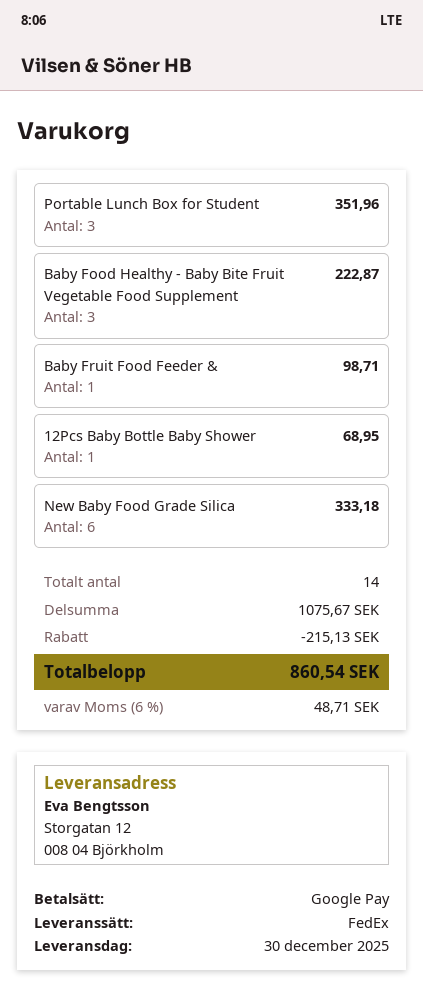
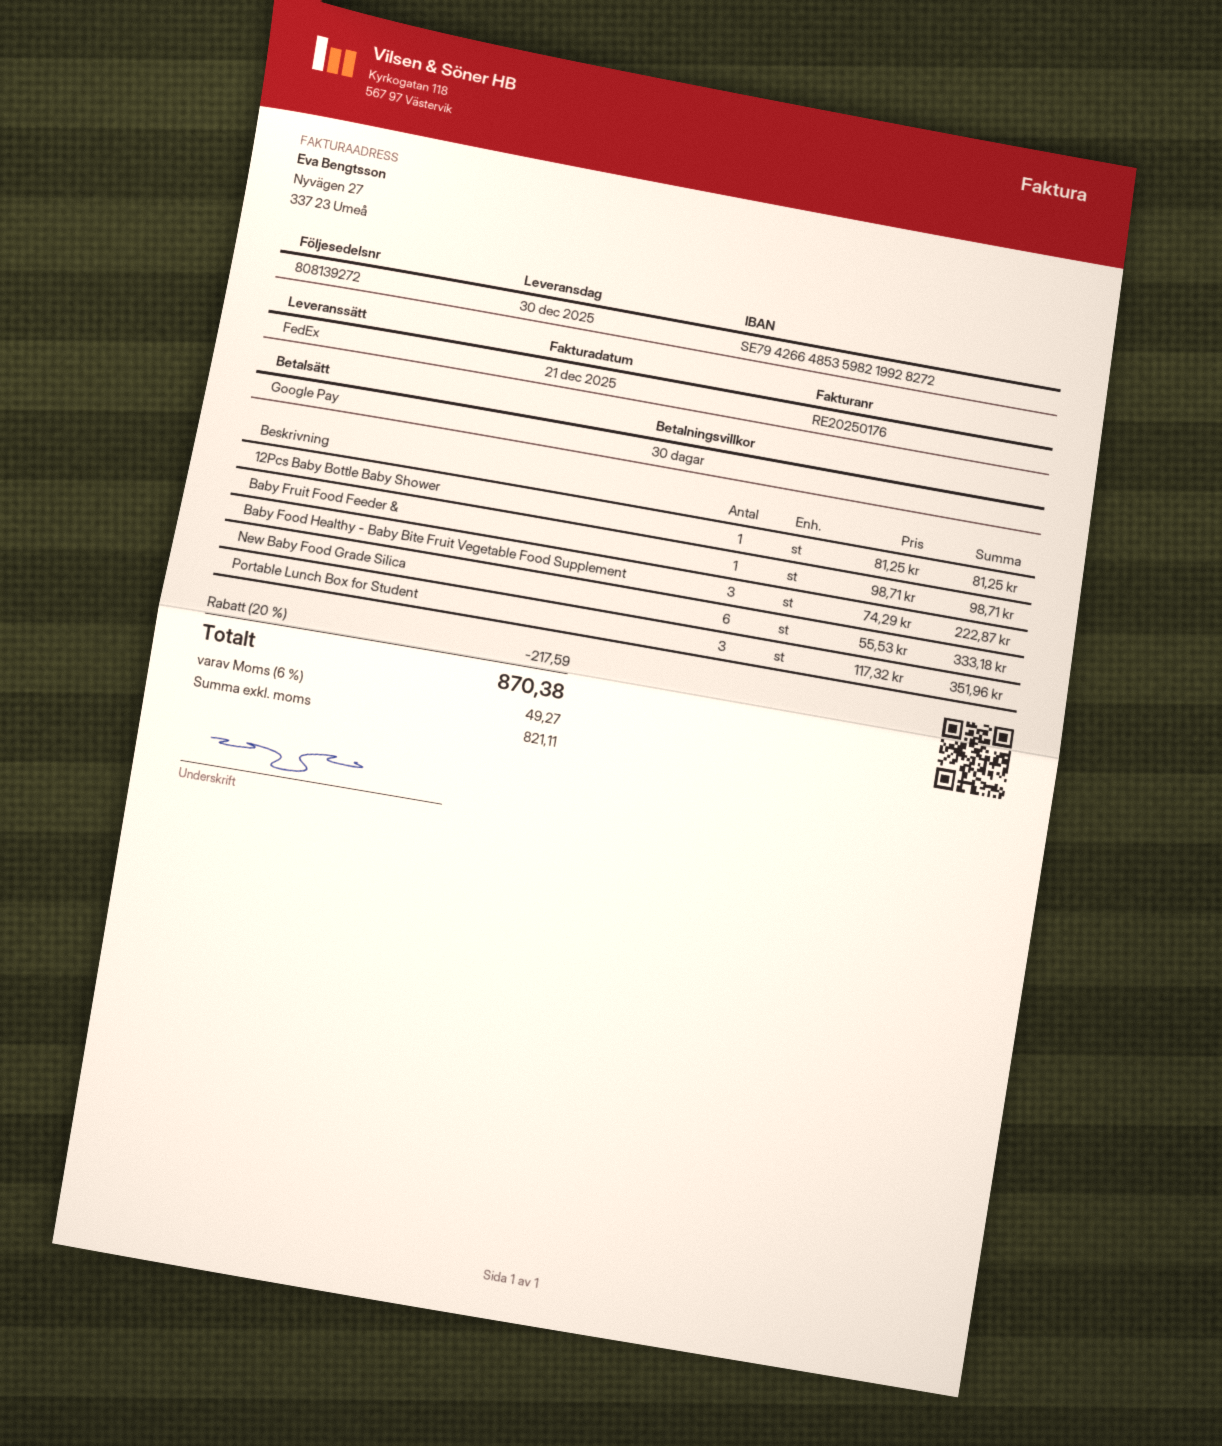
12Pcs Baby Bottle Baby Shower: 1 for 68.95 -> 1 for 81.25
discount: 215.13 -> 217.59
tax: 6% = 48.71 -> 6% = 49.27
total: 860.54 -> 870.38

